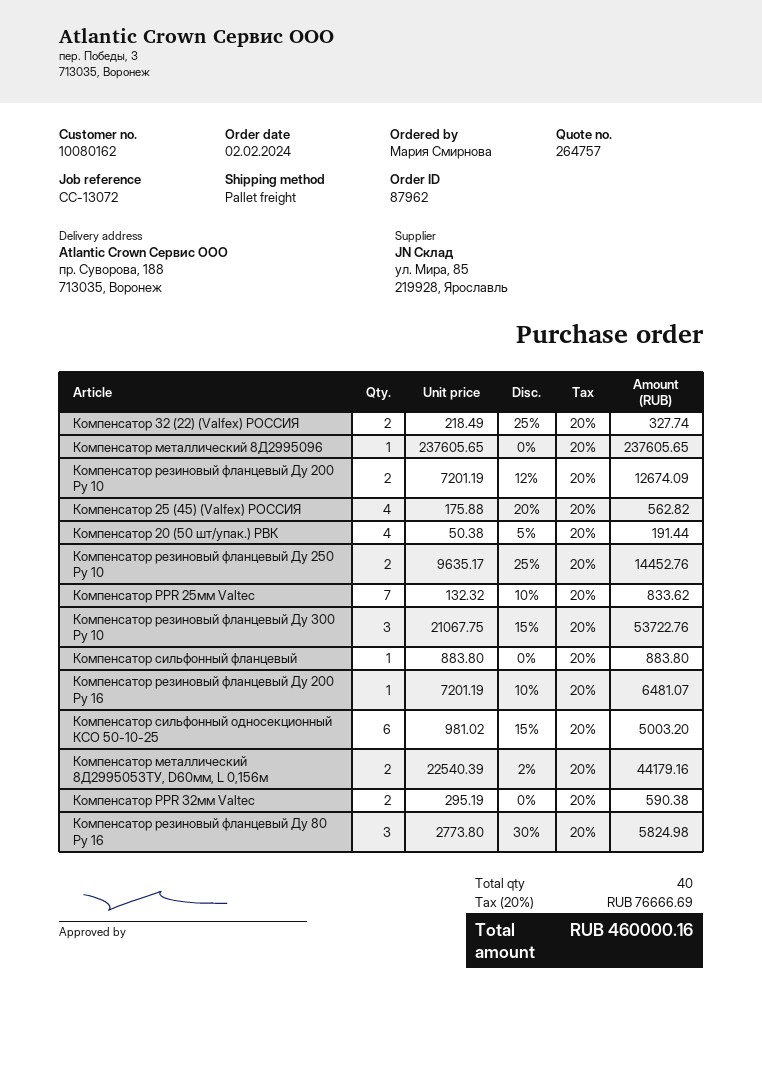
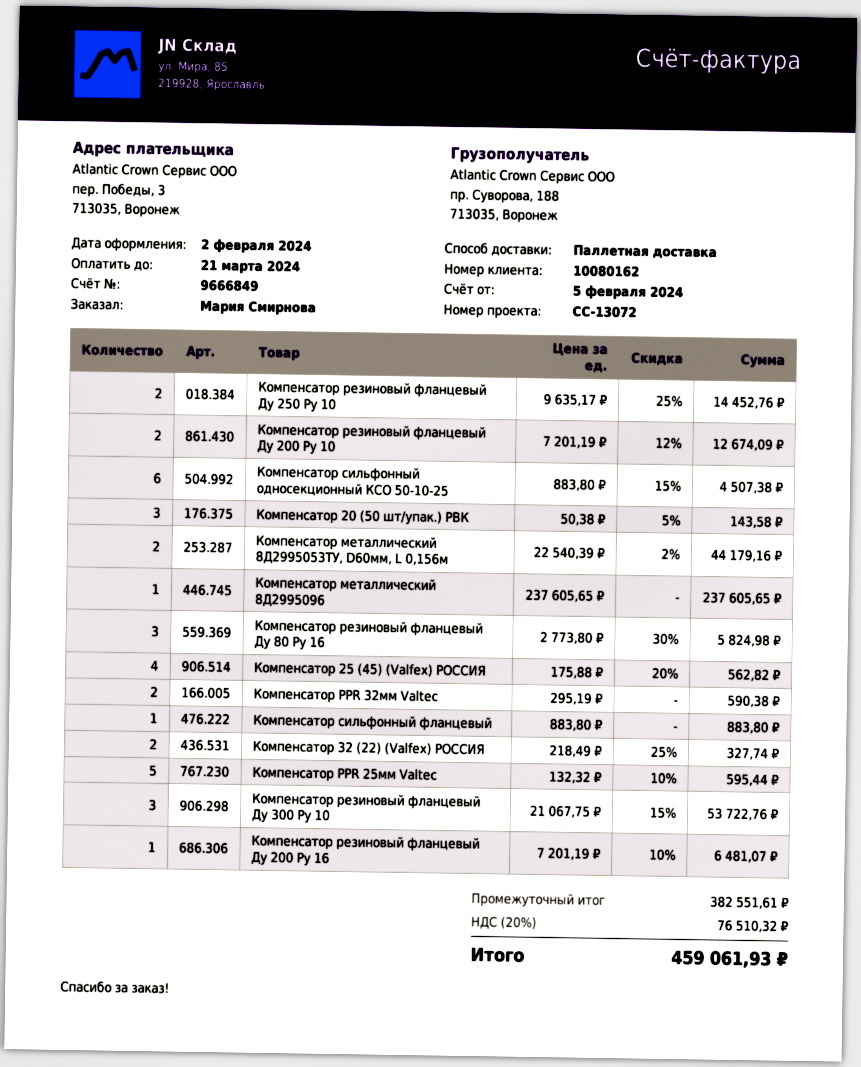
Компенсатор 20 (50 шт/упак.) РВК: 4 x 50.38 - 5% = 191.44 -> 3 x 50.38 - 5% = 143.58
Компенсатор PPR 25мм Valtec: 7 x 132.32 - 10% = 833.62 -> 5 x 132.32 - 10% = 595.44
Компенсатор сильфонный односекционный КСО 50-10-25: 6 x 981.02 - 15% = 5003.20 -> 6 x 883.80 - 15% = 4507.38
tax: 20% = 76666.69 -> 20% = 76510.32
total: 460000.16 -> 459061.93

